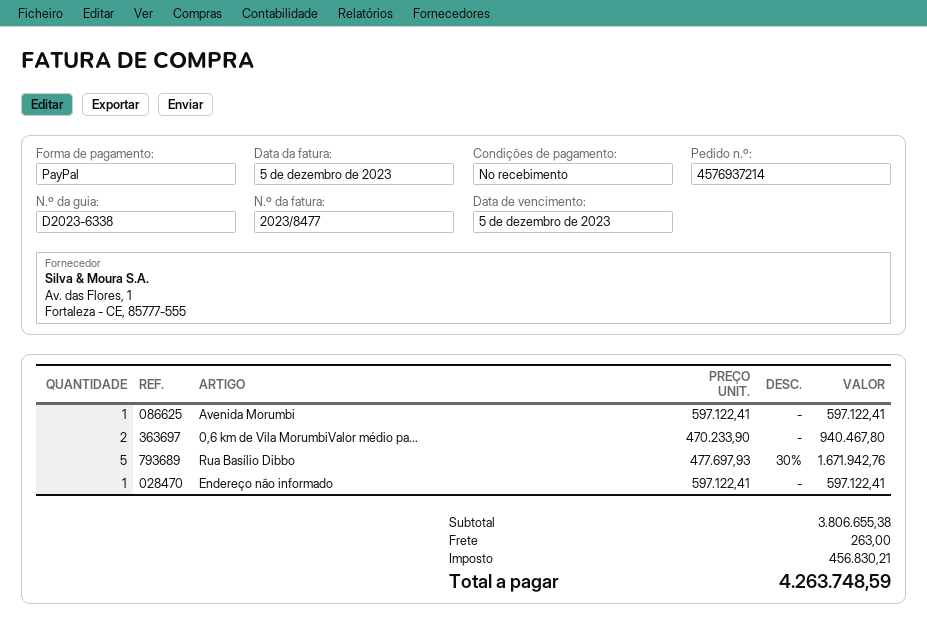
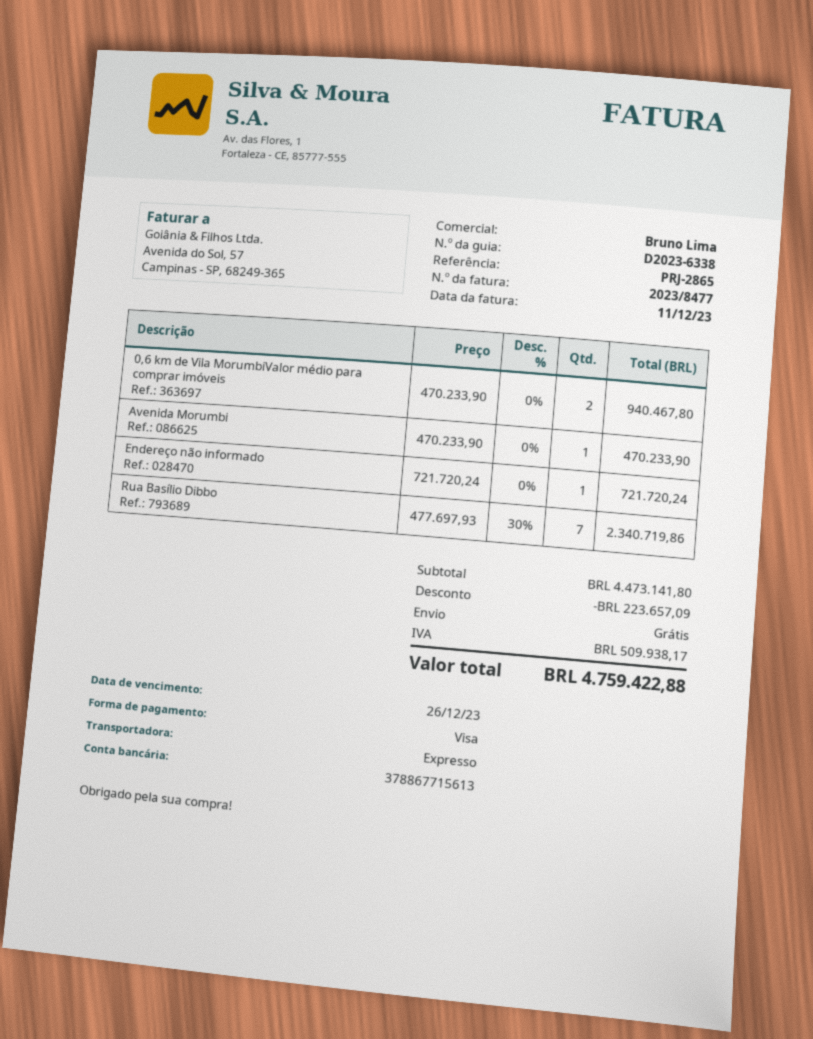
invoice date: 2023-12-05 -> 2023-12-11
due date: 2023-12-05 -> 2023-12-26
payment method: PayPal -> Visa
Avenida Morumbi: 1 x 597122.41 = 597122.41 -> 1 x 470233.90 = 470233.90
Rua Basílio Dibbo: 5 x 477697.93 - 30% = 1671942.76 -> 7 x 477697.93 - 30% = 2340719.86
Endereço não informado: 1 x 597122.41 = 597122.41 -> 1 x 721720.24 = 721720.24
subtotal: 3806655.38 -> 4473141.80
discount: none -> 223657.09
shipping: 263.00 -> 0.00
tax: 456830.21 -> 509938.17
total: 4263748.59 -> 4759422.88

